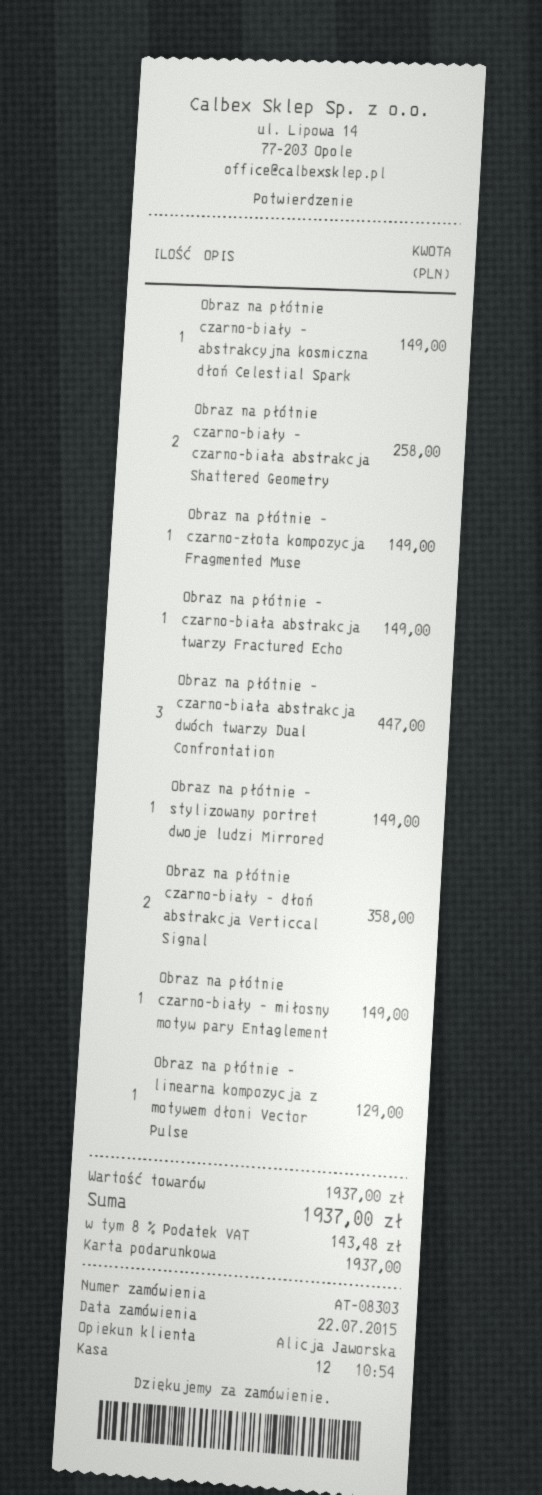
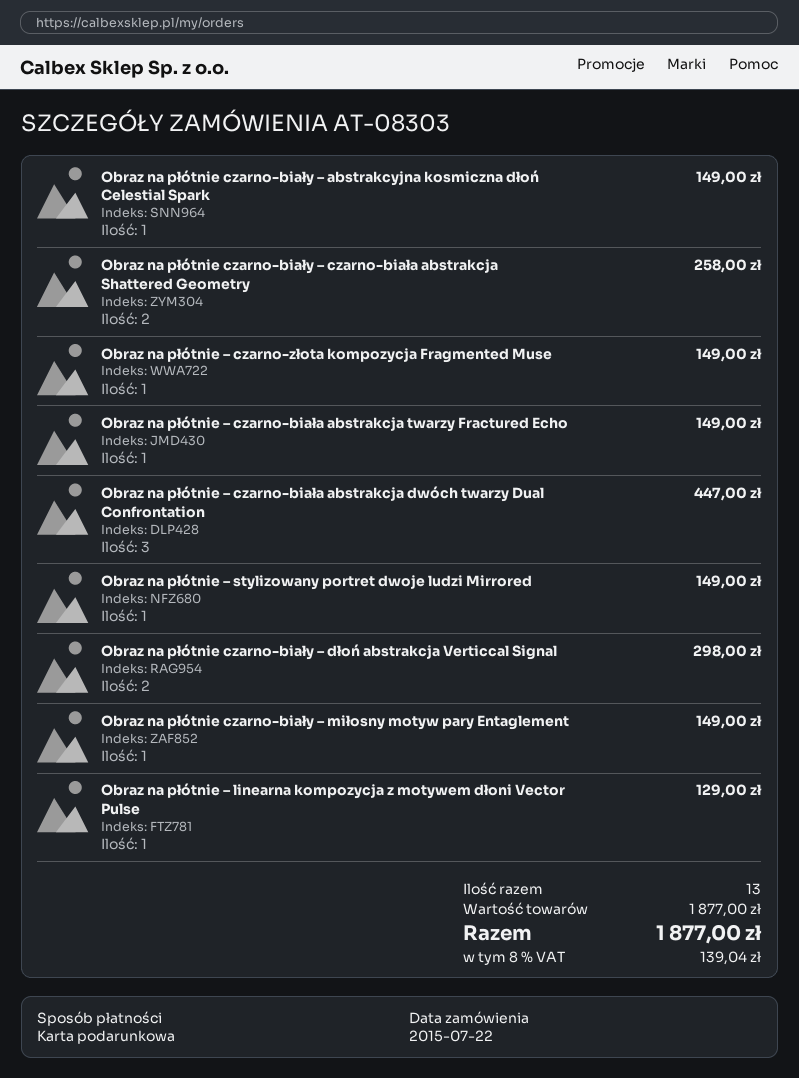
Obraz na płótnie czarno-biały – dłoń abstrakcja Verticcal Signal: 2 for 358.00 -> 2 for 298.00
subtotal: 1937.00 -> 1877.00
tax: 8% = 143.48 -> 8% = 139.04
total: 1937.00 -> 1877.00

